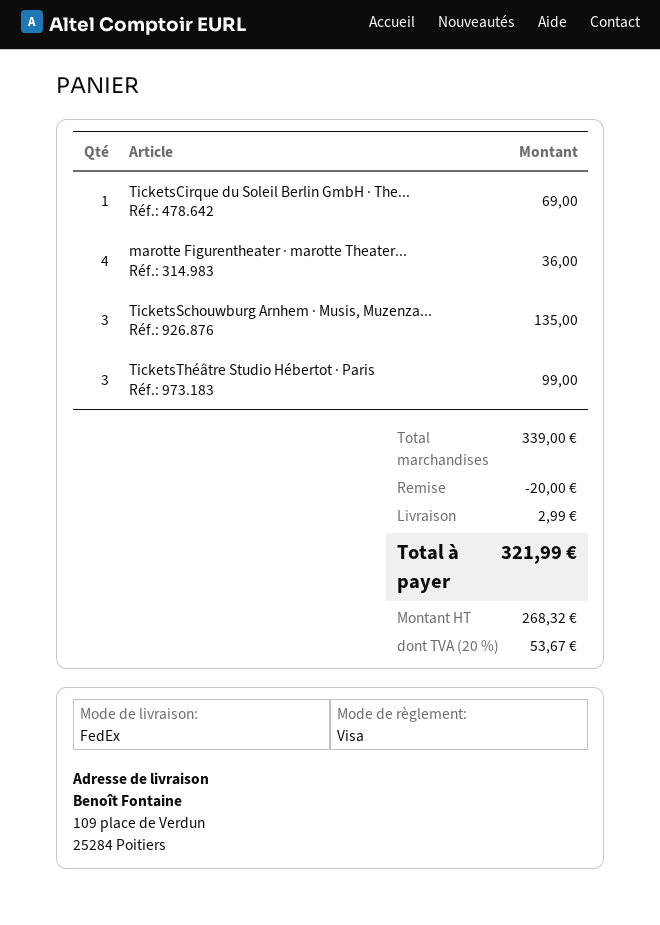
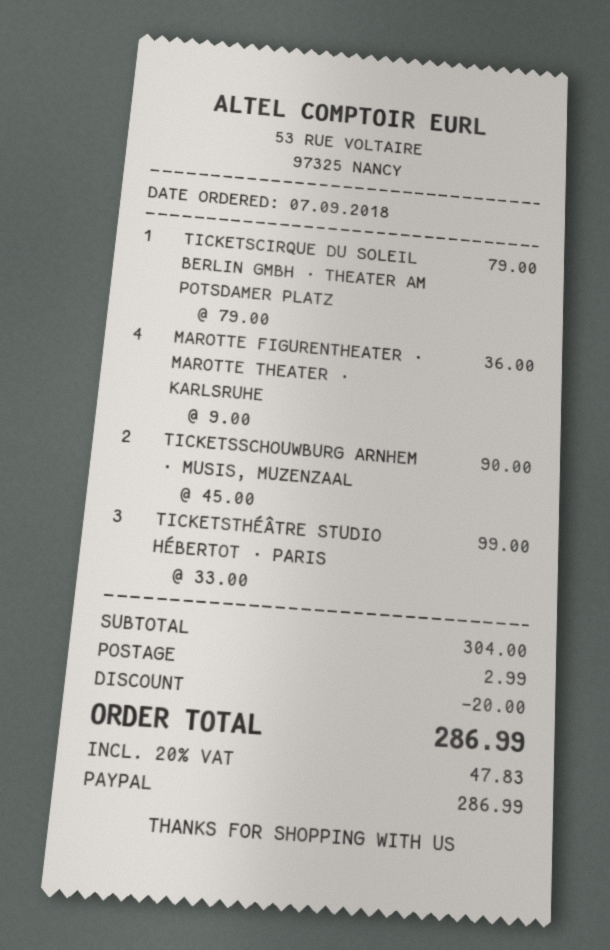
payment method: Visa -> PayPal
TicketsCirque du Soleil Berlin GmbH · The...: 1 for 69.00 -> 1 for 79.00
TicketsSchouwburg Arnhem · Musis, Muzenza...: 3 for 135.00 -> 2 for 90.00
subtotal: 339.00 -> 304.00
tax: 20% = 53.67 -> 20% = 47.83
total: 321.99 -> 286.99

